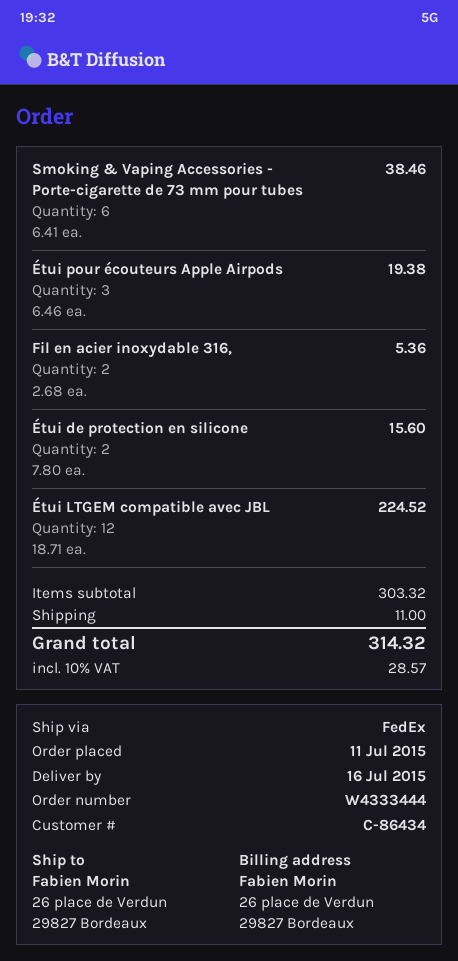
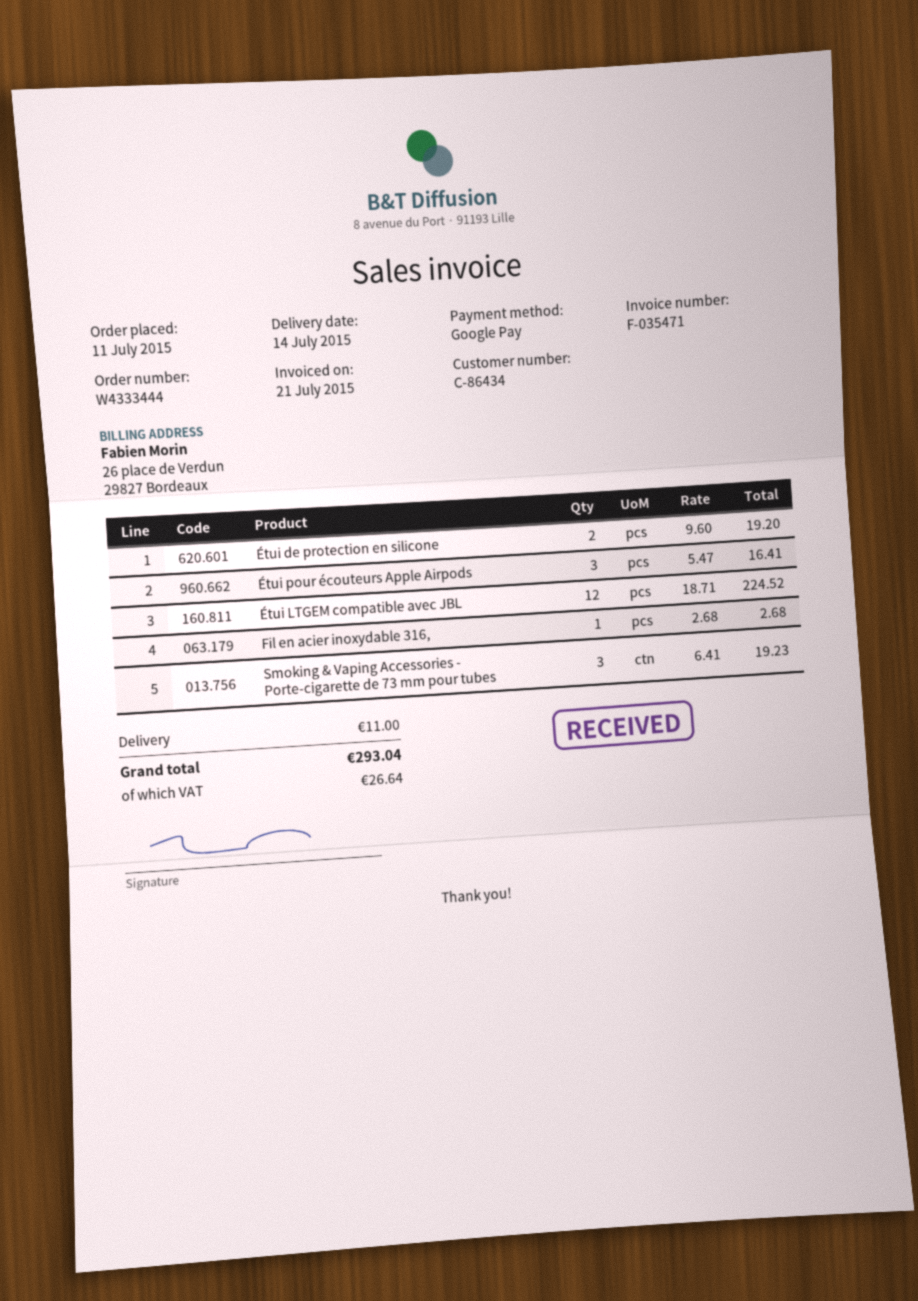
delivery date: 2015-07-16 -> 2015-07-14
Smoking & Vaping Accessories - Porte-cigarette de 73 mm pour tubes: 6 x 6.41 = 38.46 -> 3 x 6.41 = 19.23
Étui pour écouteurs Apple Airpods: 3 x 6.46 = 19.38 -> 3 x 5.47 = 16.41
Fil en acier inoxydable 316,: 2 x 2.68 = 5.36 -> 1 x 2.68 = 2.68
Étui de protection en silicone: 2 x 7.80 = 15.60 -> 2 x 9.60 = 19.20
tax: 28.57 -> 26.64
total: 314.32 -> 293.04

